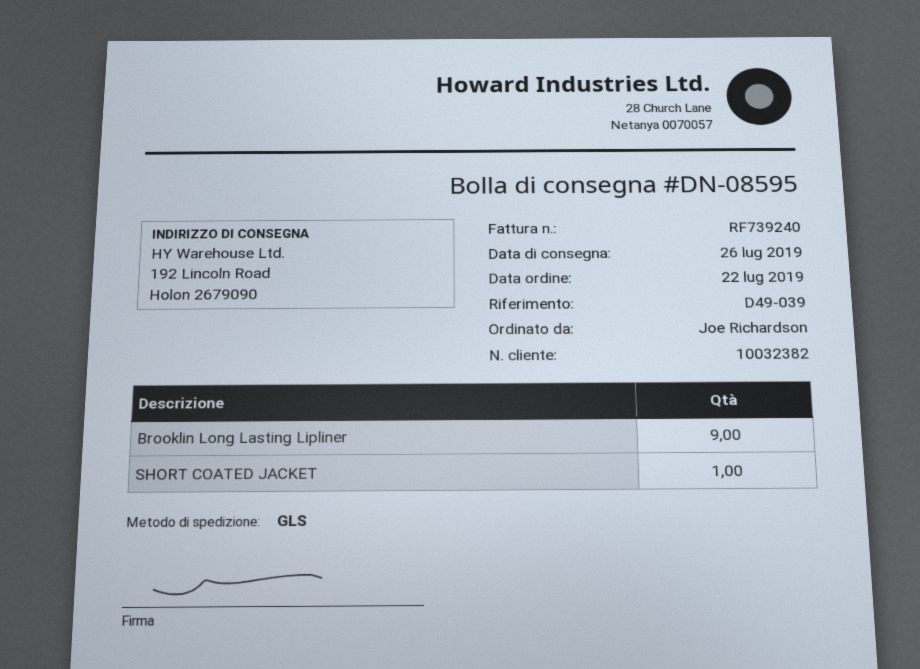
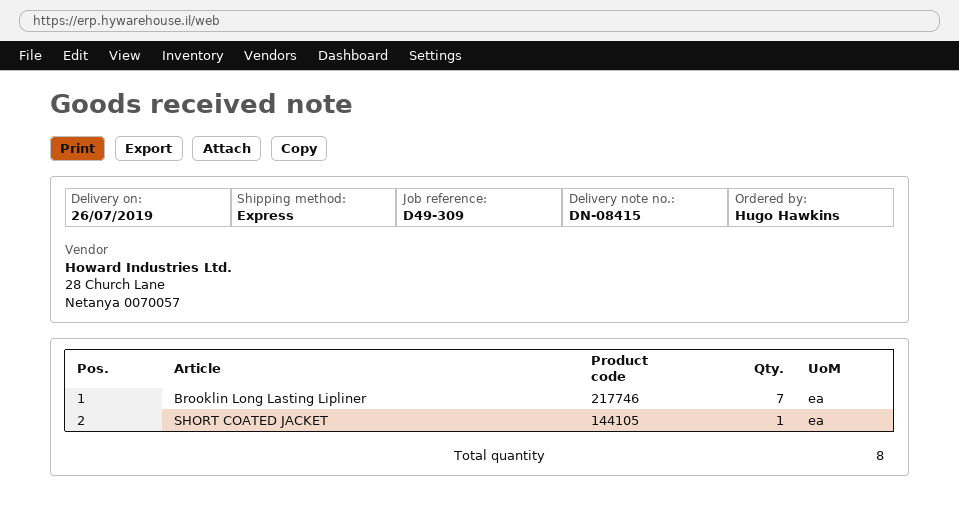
delivery note number: DN-08595 -> DN-08415
reference: D49-039 -> D49-309
ordered by: Joe Richardson -> Hugo Hawkins
shipping method: GLS -> express
Brooklin Long Lasting Lipliner: 9 -> 7

